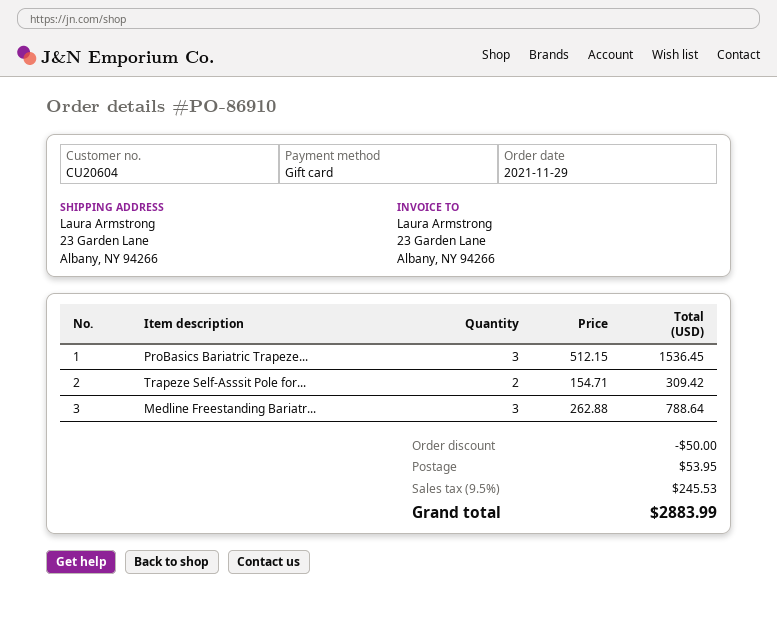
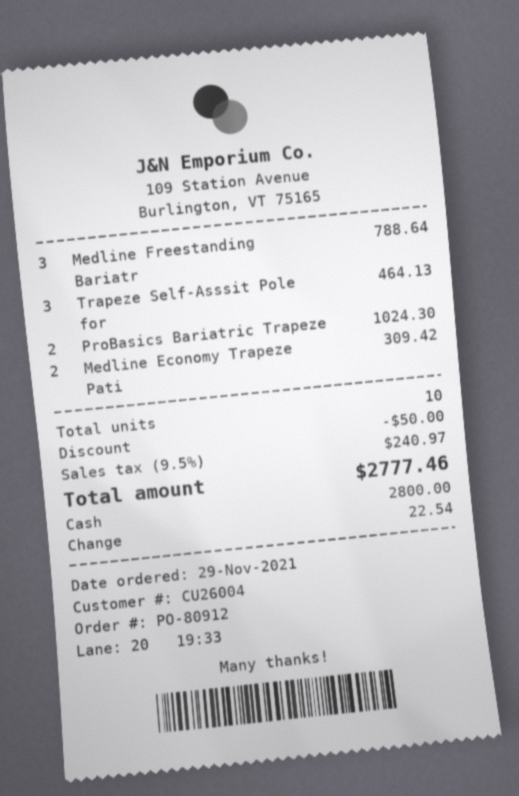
order number: PO-86910 -> PO-80912
customer number: CU20604 -> CU26004
payment method: gift card -> cash
ProBasics Bariatric Trapeze...: 3 for 1536.45 -> 2 for 1024.30
Trapeze Self-Asssit Pole for...: 2 for 309.42 -> 3 for 464.13
Medline Economy Trapeze Pati: none -> 2 for 309.42
shipping: 53.95 -> none
tax: 9.5% = 245.53 -> 9.5% = 240.97
total: 2883.99 -> 2777.46

